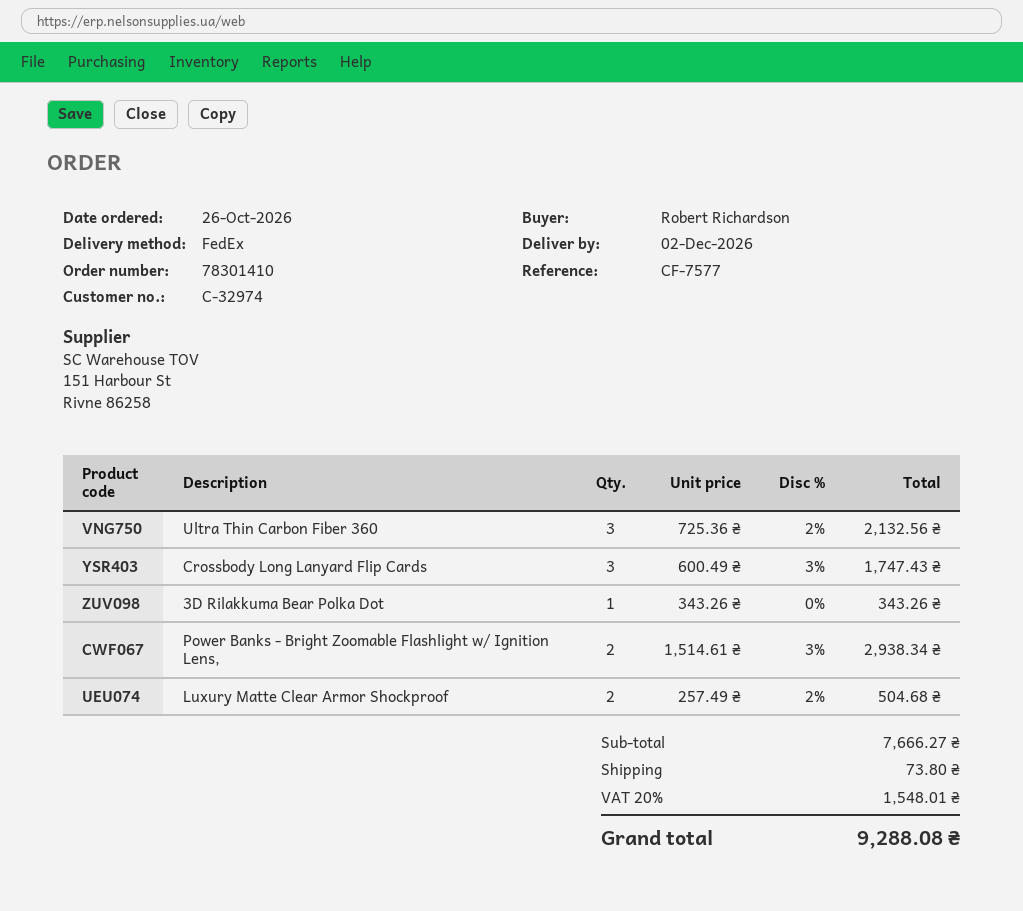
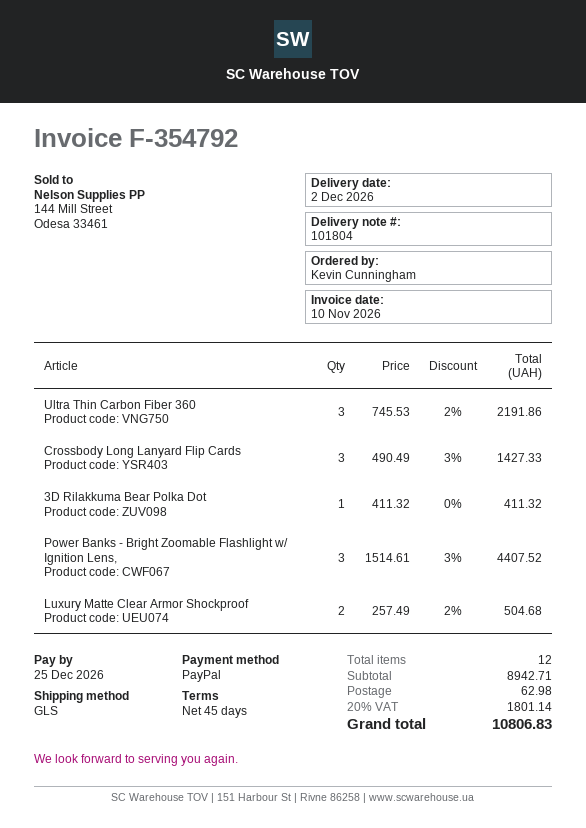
ordered by: Robert Richardson -> Kevin Cunningham
shipping method: FedEx -> GLS
Ultra Thin Carbon Fiber 360: 3 x 725.36 - 2% = 2132.56 -> 3 x 745.53 - 2% = 2191.86
Crossbody Long Lanyard Flip Cards: 3 x 600.49 - 3% = 1747.43 -> 3 x 490.49 - 3% = 1427.33
3D Rilakkuma Bear Polka Dot: 1 x 343.26 = 343.26 -> 1 x 411.32 = 411.32
Power Banks - Bright Zoomable Flashlight w/ Ignition Lens,: 2 x 1514.61 - 3% = 2938.34 -> 3 x 1514.61 - 3% = 4407.52
subtotal: 7666.27 -> 8942.71
shipping: 73.80 -> 62.98
tax: 20% = 1548.01 -> 20% = 1801.14
total: 9288.08 -> 10806.83

